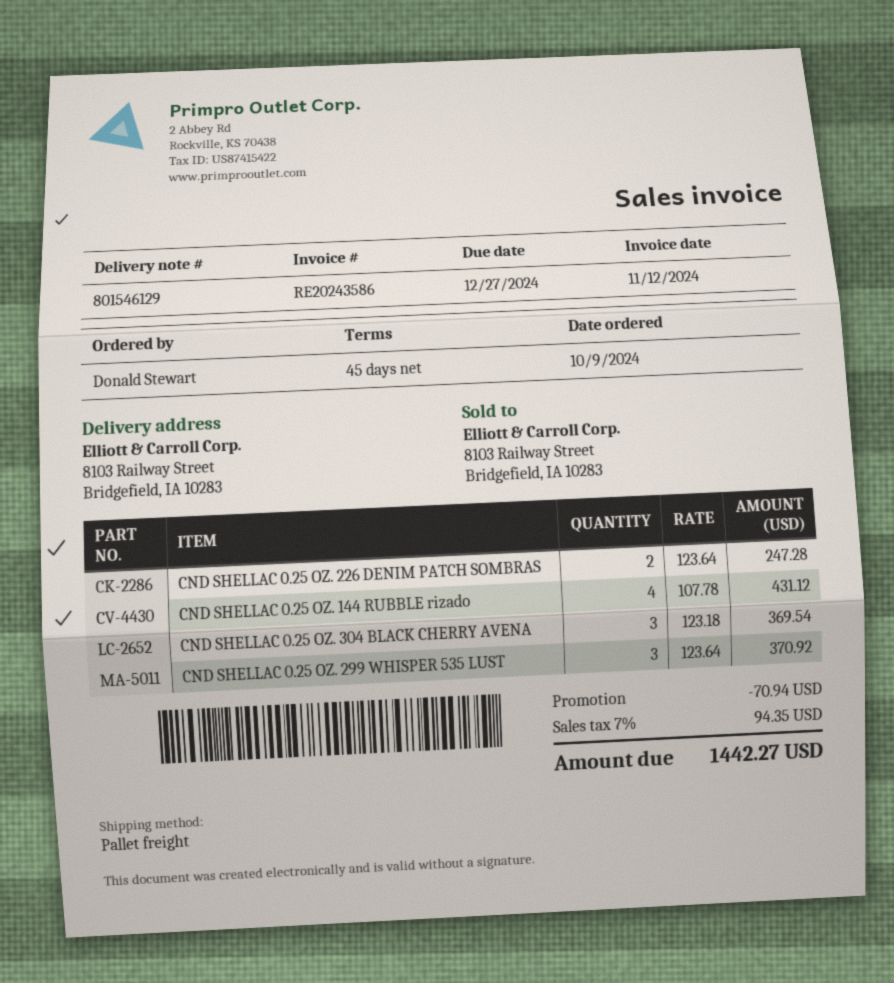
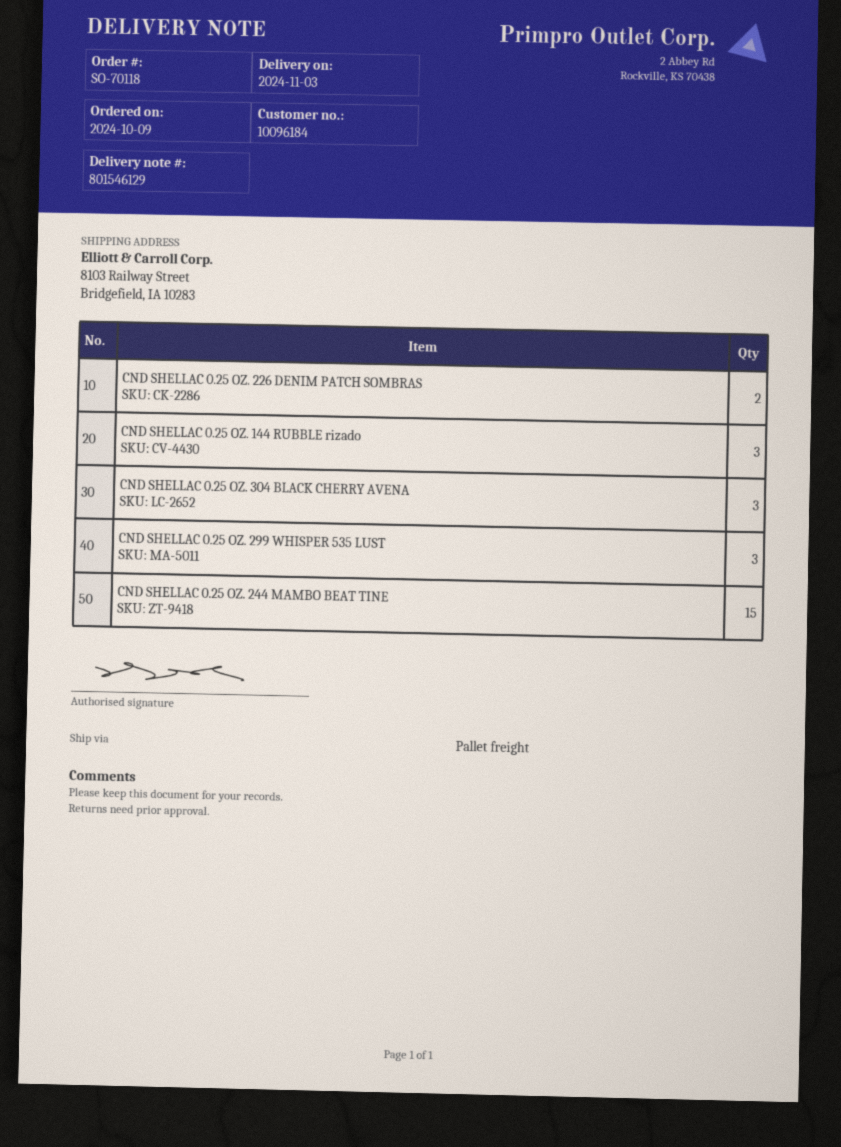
CND SHELLAC 0.25 OZ. 144 RUBBLE rizado: 4 -> 3
CND SHELLAC 0.25 OZ. 244 MAMBO BEAT TINE: none -> 15

